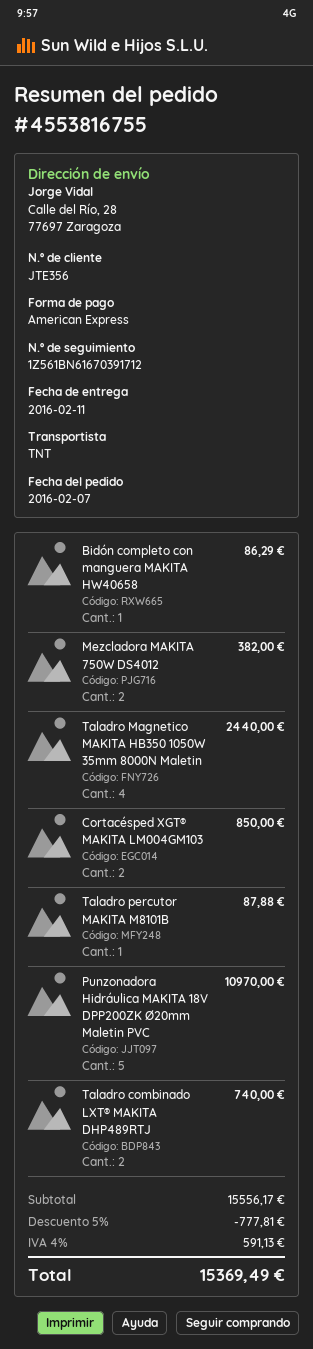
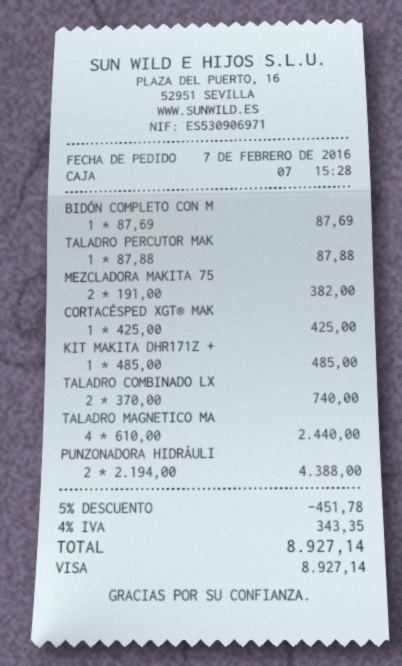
payment method: American Express -> Visa
Bidón completo con manguera MAKITA HW40658: 1 for 86.29 -> 1 for 87.69
Cortacésped XGT® MAKITA LM004GM103: 2 for 850.00 -> 1 for 425.00
Punzonadora Hidráulica MAKITA 18V DPP200ZK Ø20mm Maletin PVC: 5 for 10970.00 -> 2 for 4388.00
KIT MAKITA DHR171Z +: none -> 1 for 485.00
discount: 5% = 777.81 -> 5% = 451.78
tax: 4% = 591.13 -> 4% = 343.35
total: 15369.49 -> 8927.14

